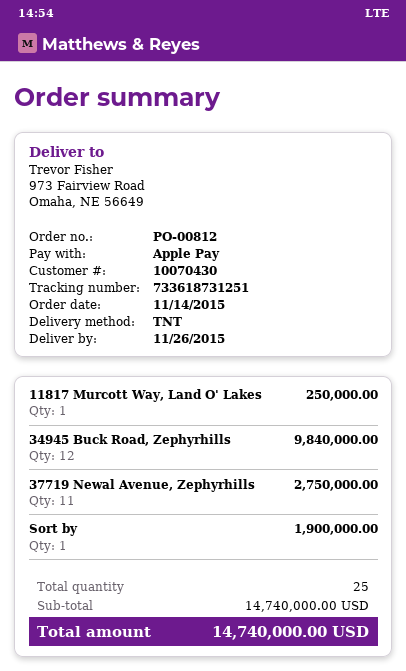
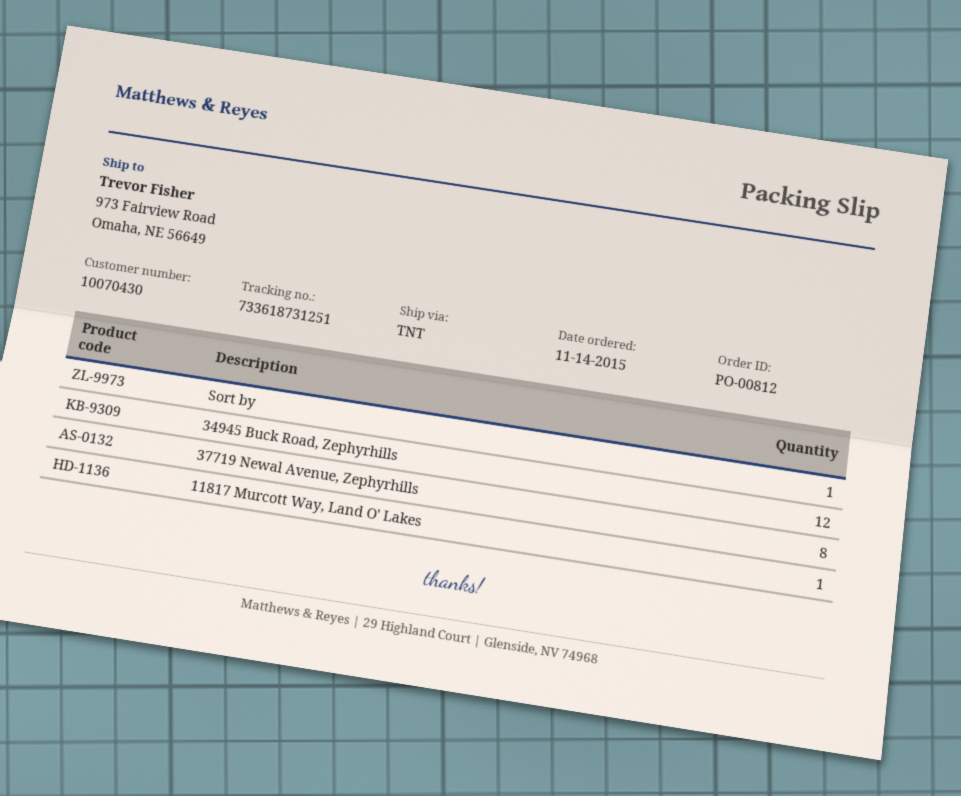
37719 Newal Avenue, Zephyrhills: 11 -> 8

